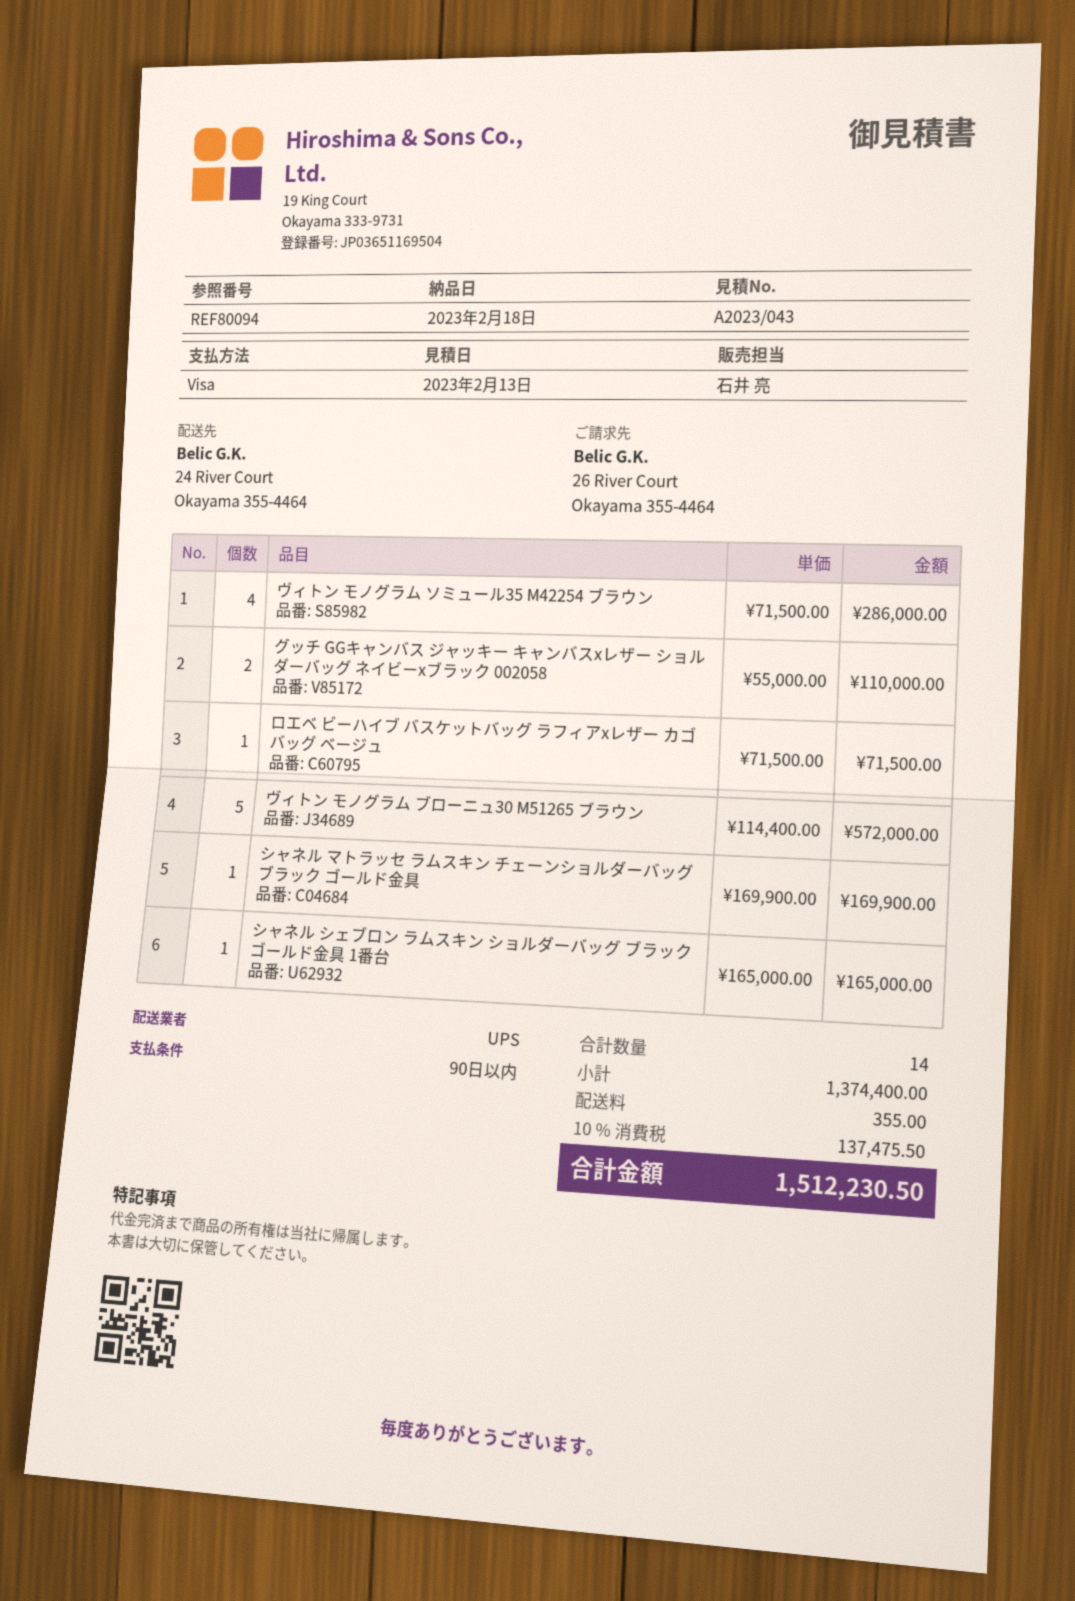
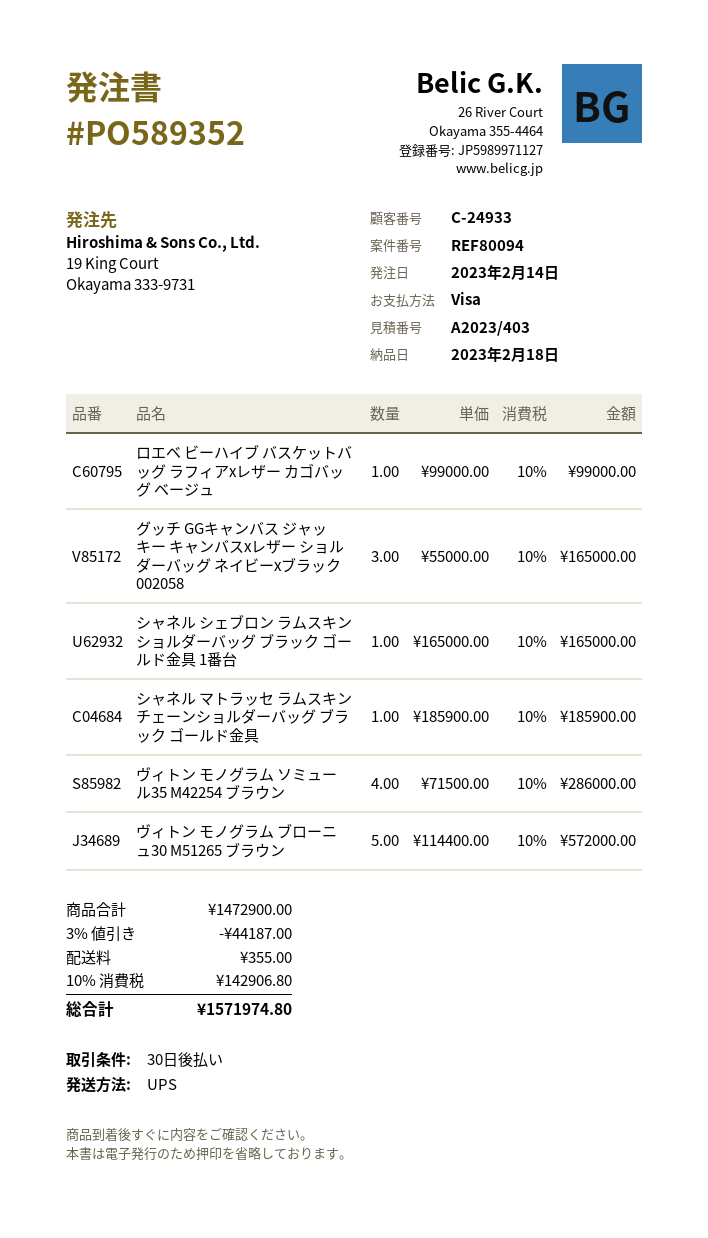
quote number: A2023/043 -> A2023/403
payment terms: 90 days -> 30 days
グッチ GGキャンバス ジャッキー キャンバスxレザー ショルダーバッグ ネイビーxブラック 002058: 2 x 55000.00 = 110000.00 -> 3 x 55000.00 = 165000.00
ロエベ ビーハイブ バスケットバッグ ラフィアxレザー カゴバッグ ベージュ: 1 x 71500.00 = 71500.00 -> 1 x 99000.00 = 99000.00
シャネル マトラッセ ラムスキン チェーンショルダーバッグ ブラック ゴールド金具: 1 x 169900.00 = 169900.00 -> 1 x 185900.00 = 185900.00
subtotal: 1374400.00 -> 1472900.00
discount: none -> 3% = 44187.00
tax: 10% = 137475.50 -> 10% = 142906.80
total: 1512230.50 -> 1571974.80

